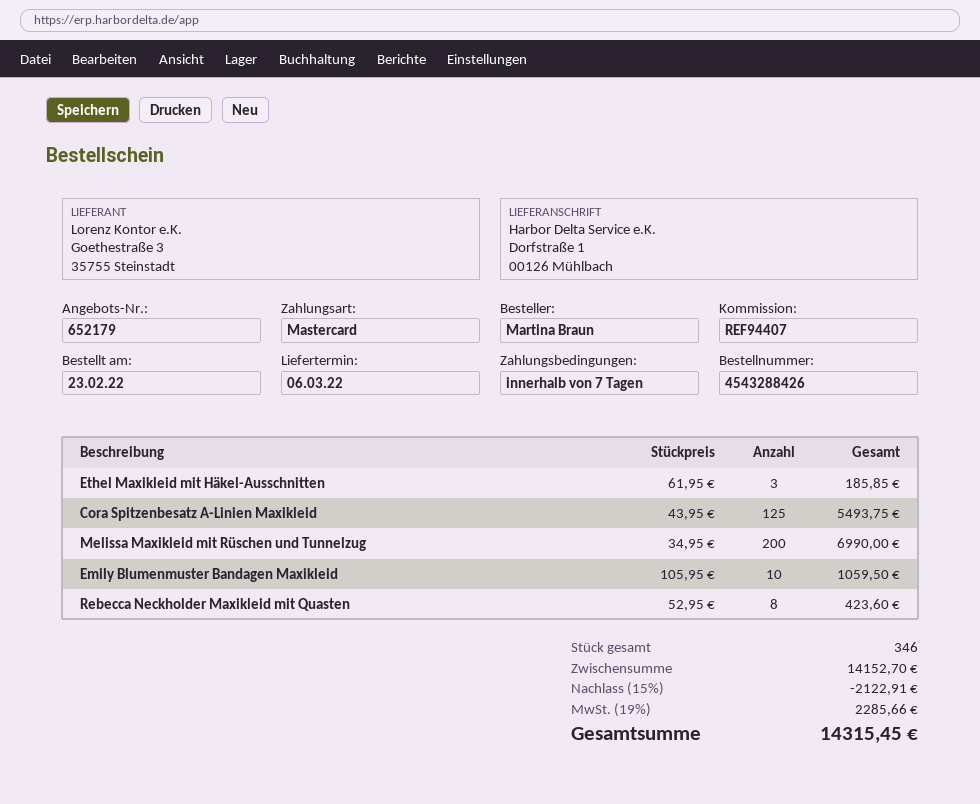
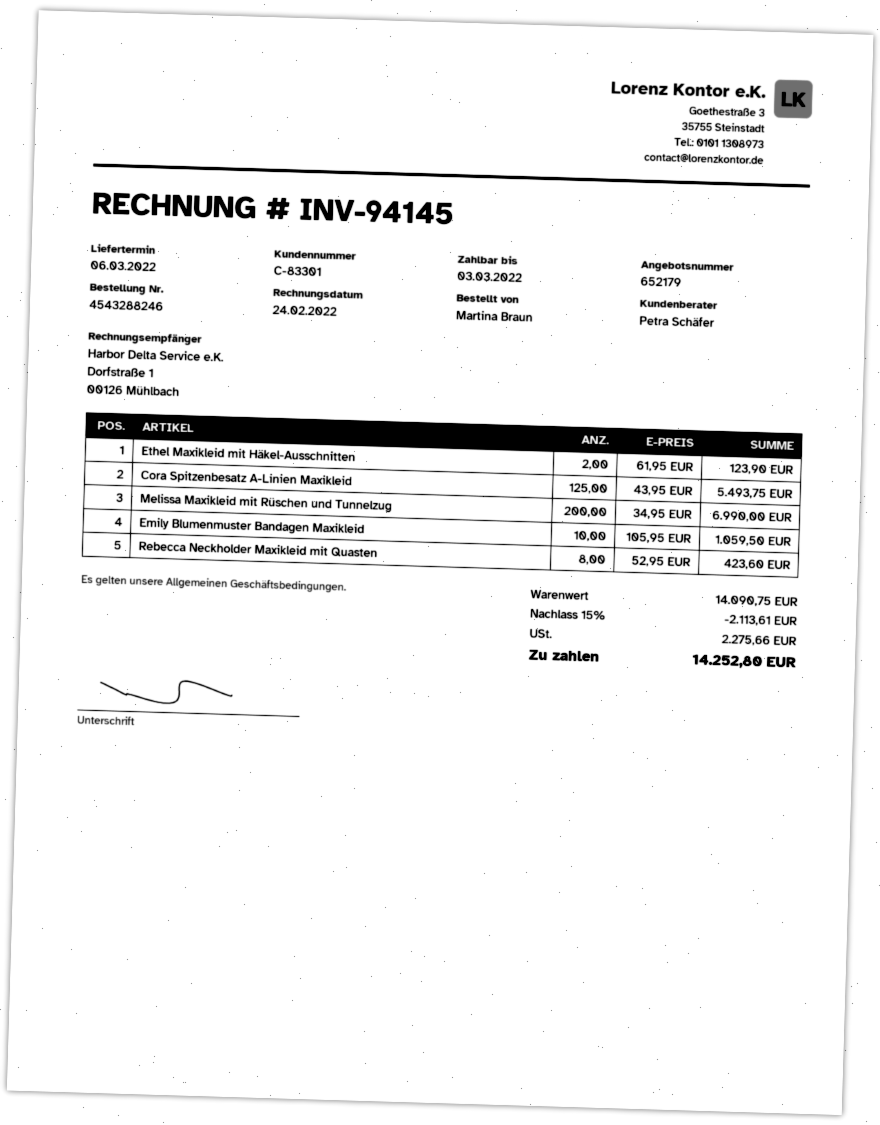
order number: 4543288426 -> 4543288246
Ethel Maxikleid mit Häkel-Ausschnitten: 3 x 61.95 = 185.85 -> 2 x 61.95 = 123.90
subtotal: 14152.70 -> 14090.75
discount: 15% = 2122.91 -> 15% = 2113.61
tax: 2285.66 -> 2275.66
total: 14315.45 -> 14252.80

